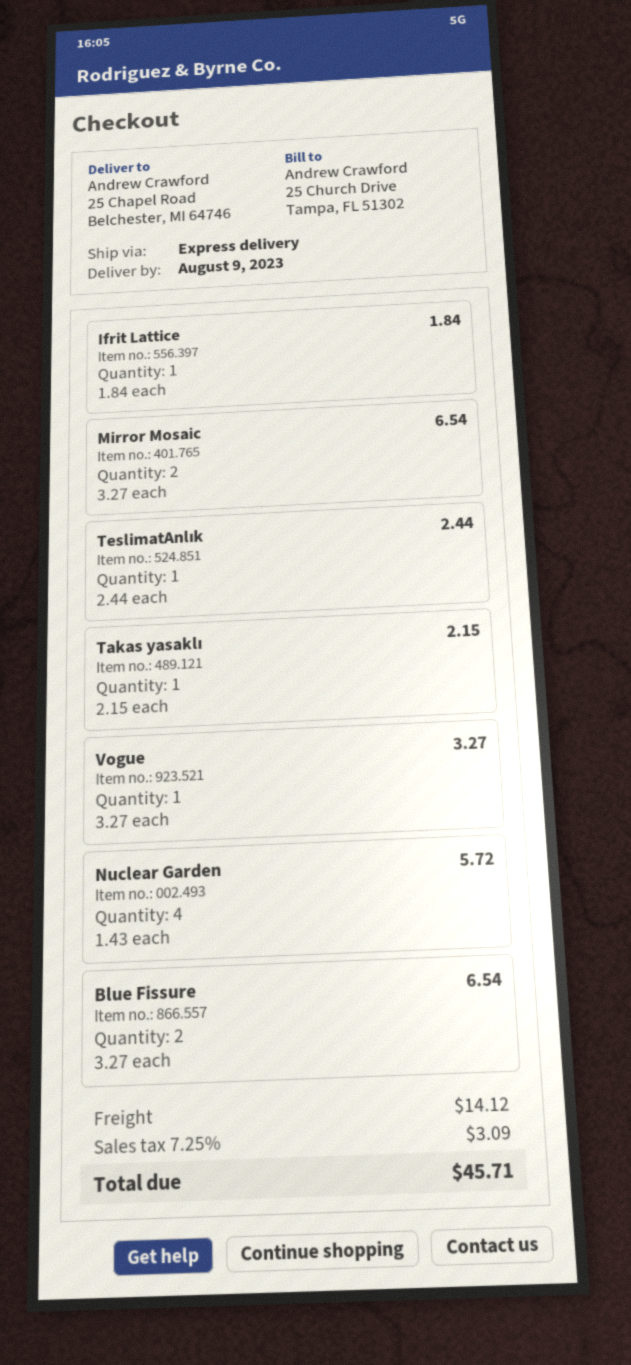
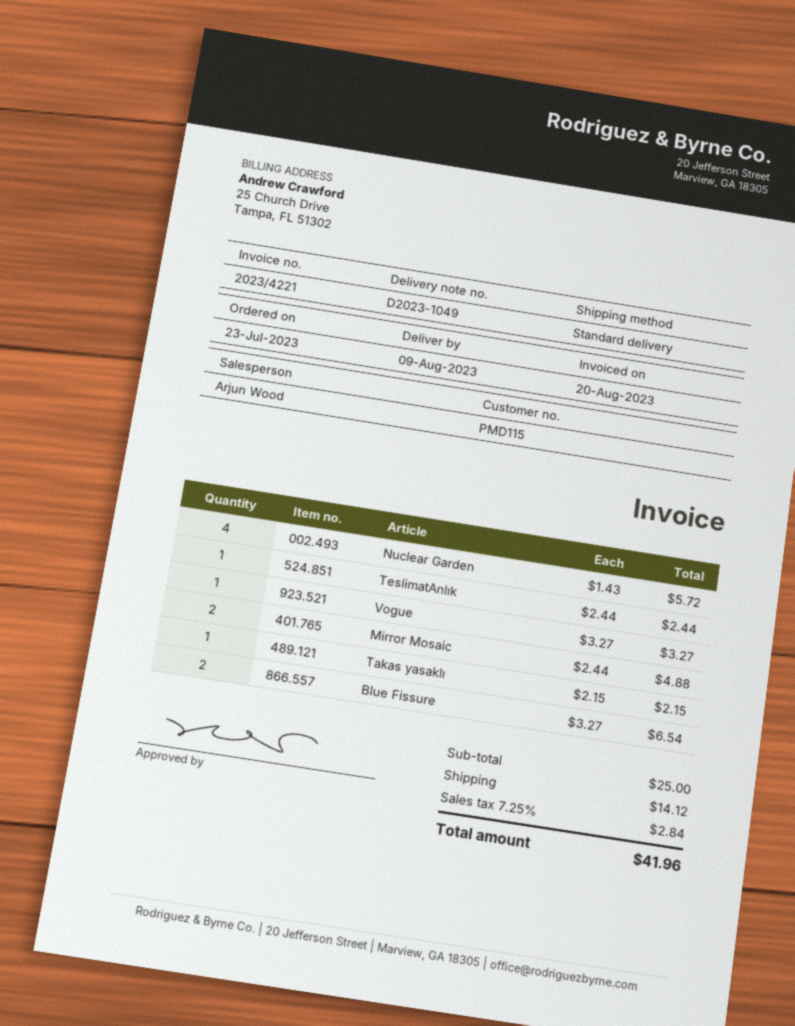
shipping method: express -> standard
Ifrit Lattice: 1 x 1.84 = 1.84 -> none
Mirror Mosaic: 2 x 3.27 = 6.54 -> 2 x 2.44 = 4.88
tax: 7.25% = 3.09 -> 7.25% = 2.84
total: 45.71 -> 41.96

